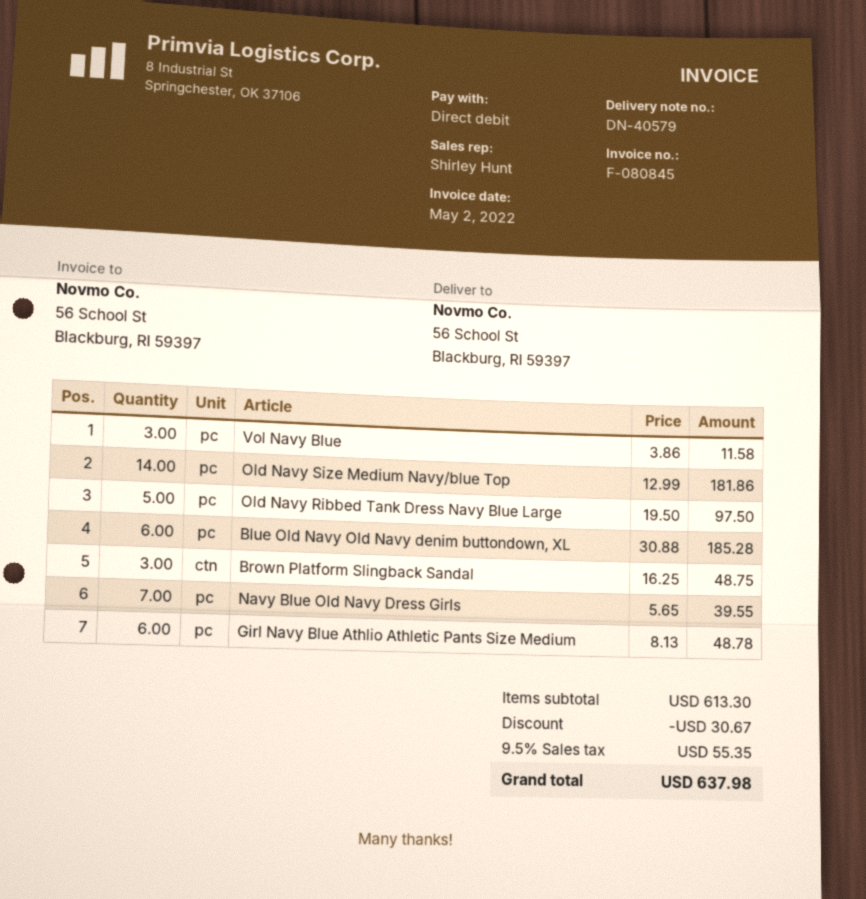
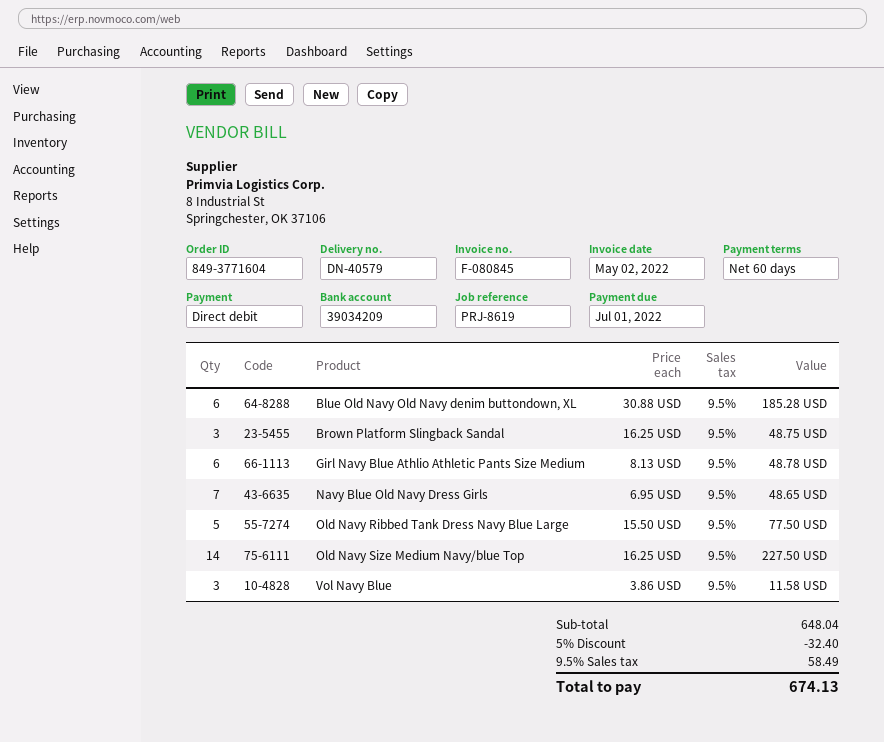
Old Navy Size Medium Navy/blue Top: 14 x 12.99 = 181.86 -> 14 x 16.25 = 227.50
Old Navy Ribbed Tank Dress Navy Blue Large: 5 x 19.50 = 97.50 -> 5 x 15.50 = 77.50
Navy Blue Old Navy Dress Girls: 7 x 5.65 = 39.55 -> 7 x 6.95 = 48.65
subtotal: 613.30 -> 648.04
discount: 30.67 -> 32.40
tax: 9.5% = 55.35 -> 9.5% = 58.49
total: 637.98 -> 674.13

